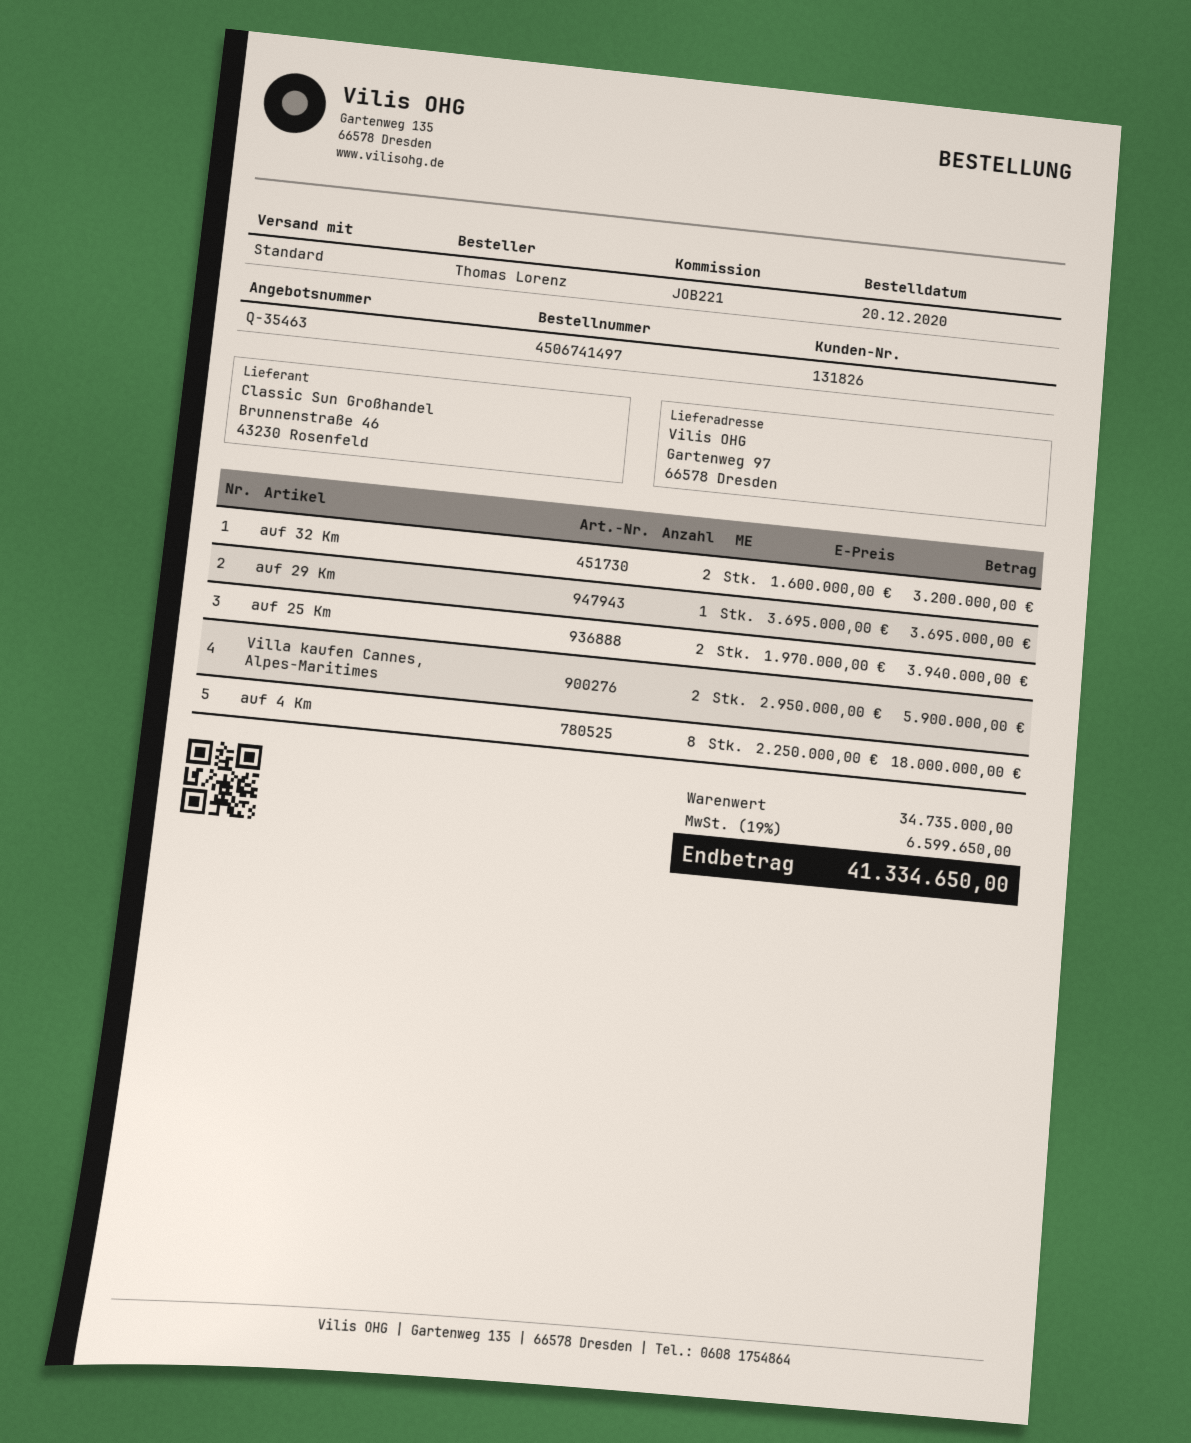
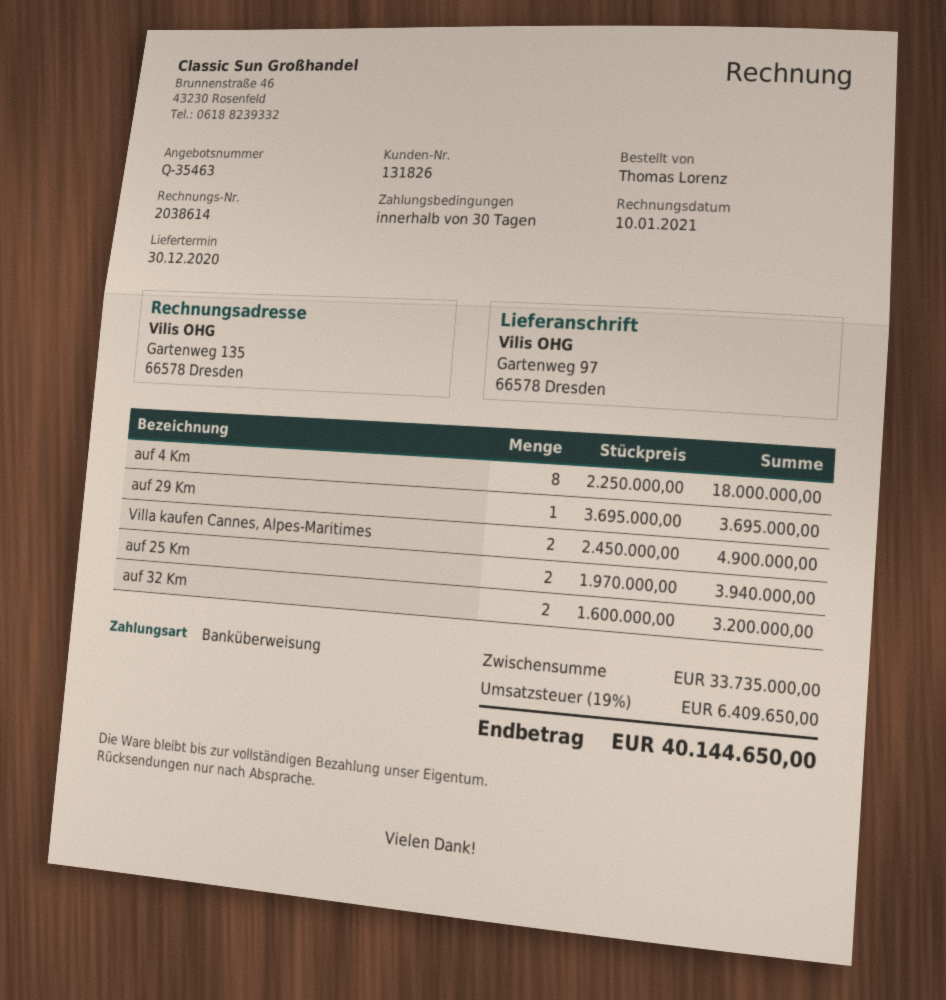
Villa kaufen Cannes, Alpes-Maritimes: 2 x 2950000.00 = 5900000.00 -> 2 x 2450000.00 = 4900000.00
subtotal: 34735000.00 -> 33735000.00
tax: 19% = 6599650.00 -> 19% = 6409650.00
total: 41334650.00 -> 40144650.00

